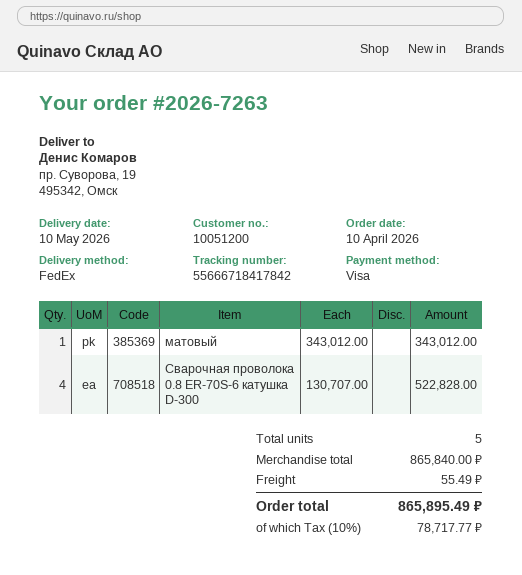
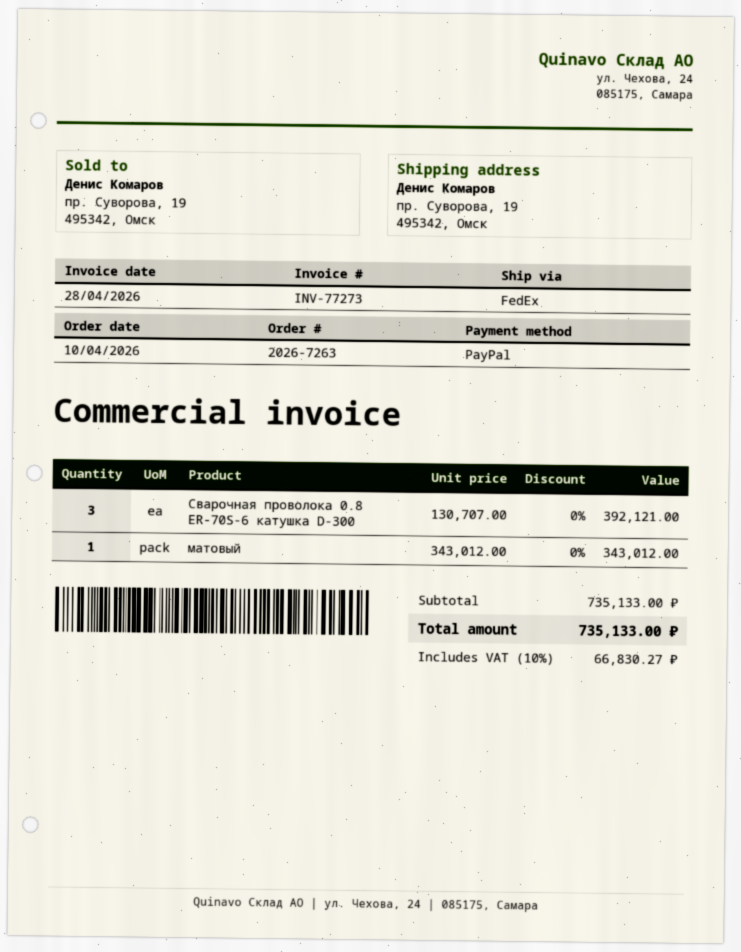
payment method: Visa -> PayPal
Сварочная проволока 0.8 ER-70S-6 катушка D-300: 4 x 130707.00 = 522828.00 -> 3 x 130707.00 = 392121.00
subtotal: 865840.00 -> 735133.00
shipping: 55.49 -> none
tax: 10% = 78717.77 -> 10% = 66830.27
total: 865895.49 -> 735133.00

